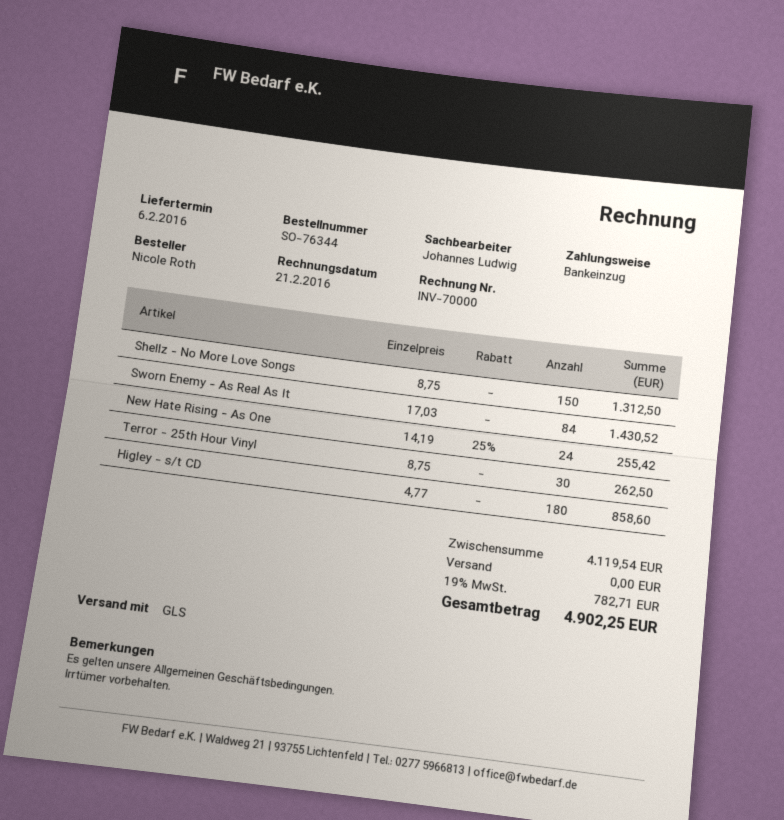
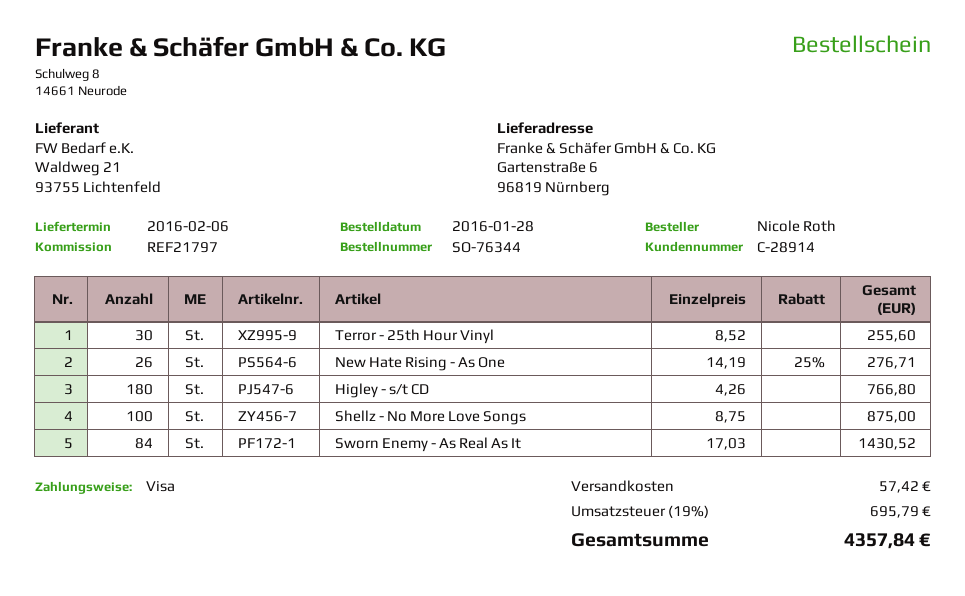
payment method: direct debit -> Visa
Shellz - No More Love Songs: 150 x 8.75 = 1312.50 -> 100 x 8.75 = 875.00
New Hate Rising - As One: 24 x 14.19 - 25% = 255.42 -> 26 x 14.19 - 25% = 276.71
Terror - 25th Hour Vinyl: 30 x 8.75 = 262.50 -> 30 x 8.52 = 255.60
Higley - s/t CD: 180 x 4.77 = 858.60 -> 180 x 4.26 = 766.80
shipping: 0.00 -> 57.42
tax: 19% = 782.71 -> 19% = 695.79
total: 4902.25 -> 4357.84

